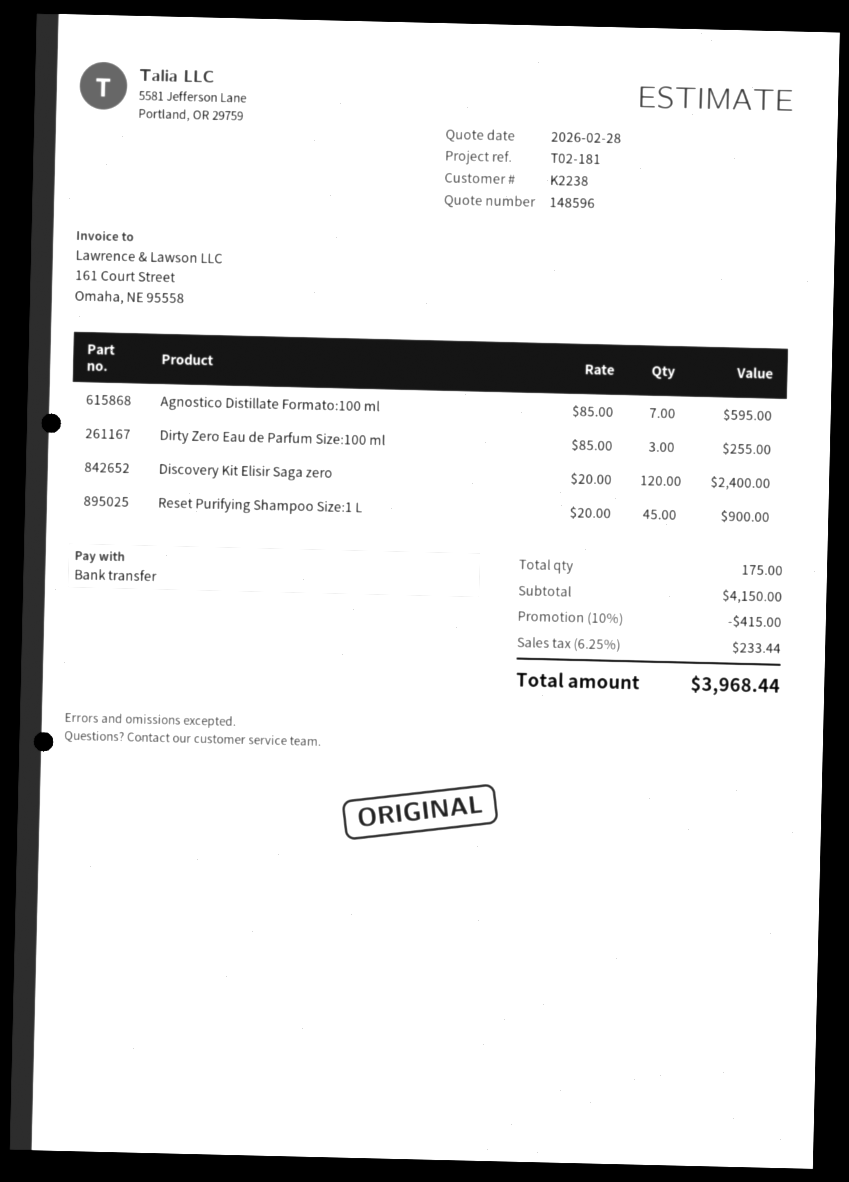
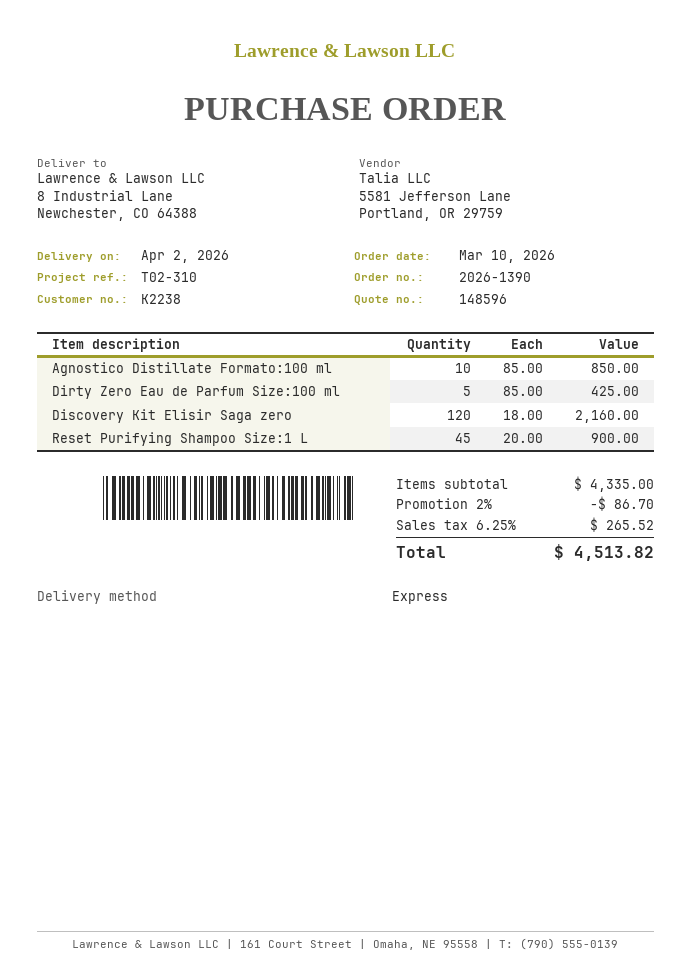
reference: T02-181 -> T02-310
Agnostico Distillate Formato:100 ml: 7 x 85.00 = 595.00 -> 10 x 85.00 = 850.00
Dirty Zero Eau de Parfum Size:100 ml: 3 x 85.00 = 255.00 -> 5 x 85.00 = 425.00
Discovery Kit Elisir Saga zero: 120 x 20.00 = 2400.00 -> 120 x 18.00 = 2160.00
subtotal: 4150.00 -> 4335.00
discount: 10% = 415.00 -> 2% = 86.70
tax: 6.25% = 233.44 -> 6.25% = 265.52
total: 3968.44 -> 4513.82

